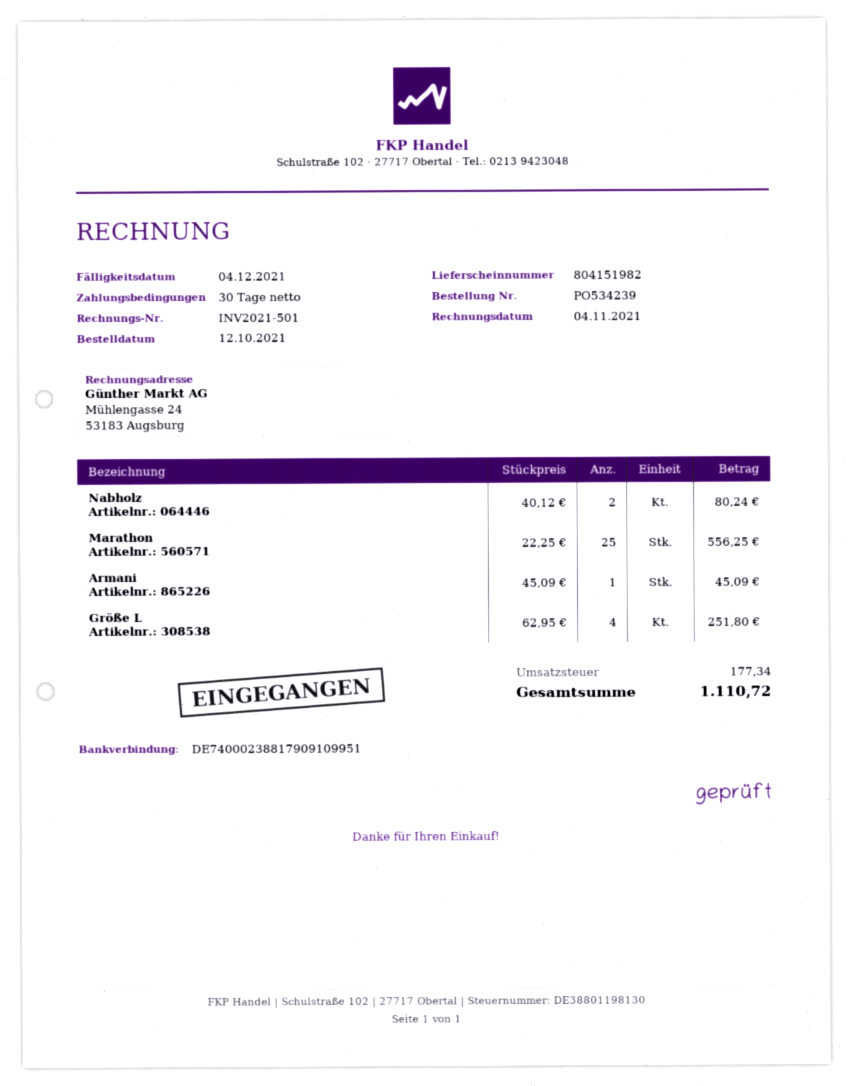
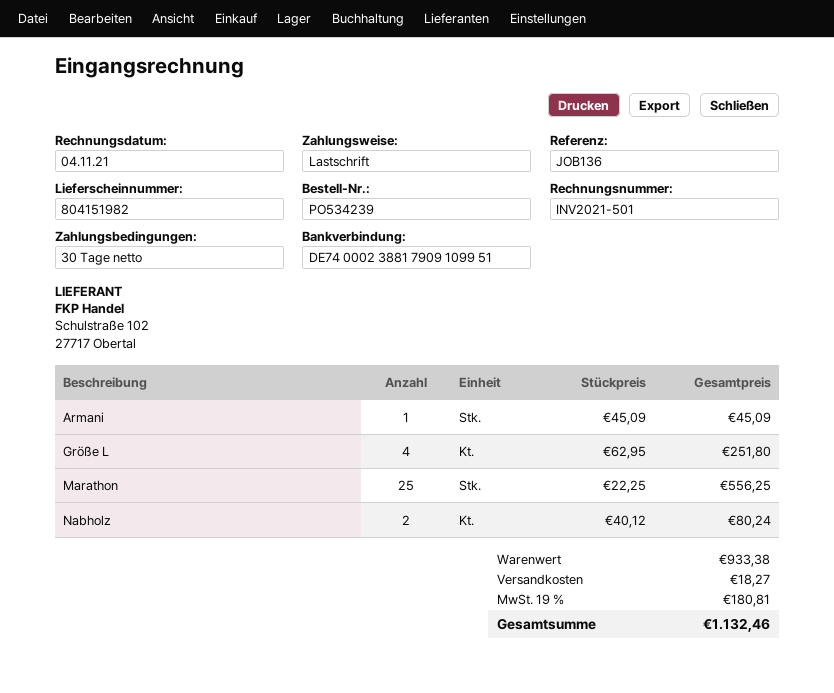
shipping: none -> 18.27
tax: 177.34 -> 180.81
total: 1110.72 -> 1132.46

